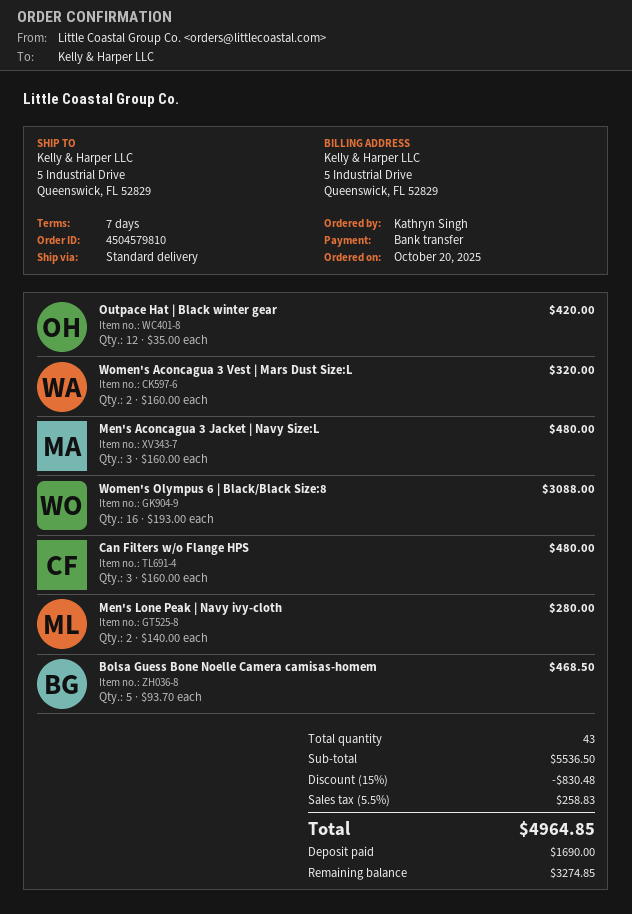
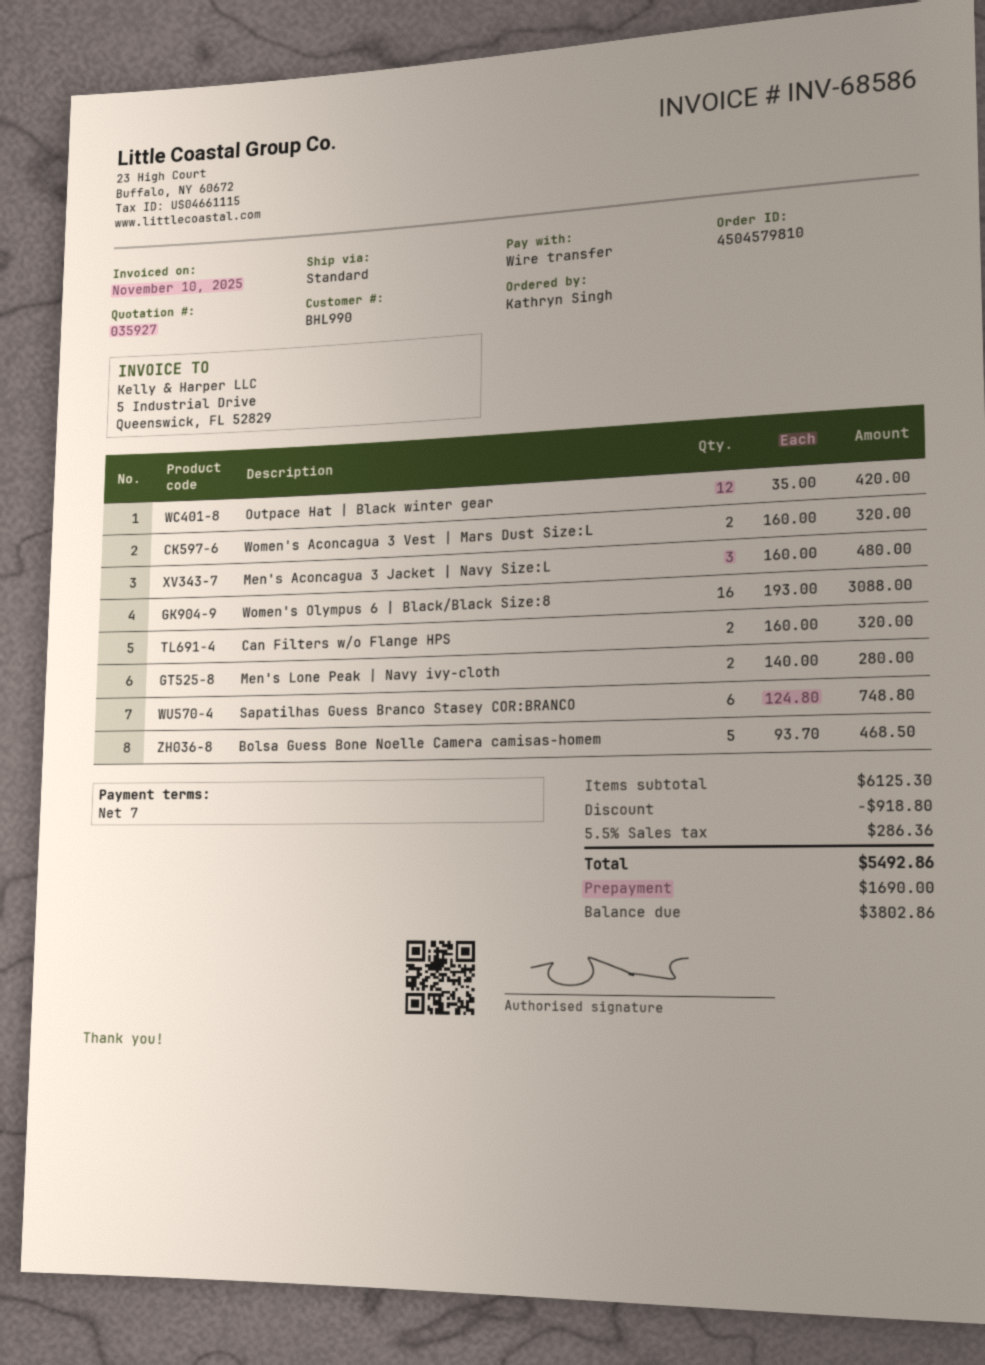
Can Filters w/o Flange HPS: 3 x 160.00 = 480.00 -> 2 x 160.00 = 320.00
Sapatilhas Guess Branco Stasey COR:BRANCO: none -> 6 x 124.80 = 748.80
subtotal: 5536.50 -> 6125.30
discount: 830.48 -> 918.80
tax: 5.5% = 258.83 -> 5.5% = 286.36
total: 4964.85 -> 5492.86
balance: 3274.85 -> 3802.86

